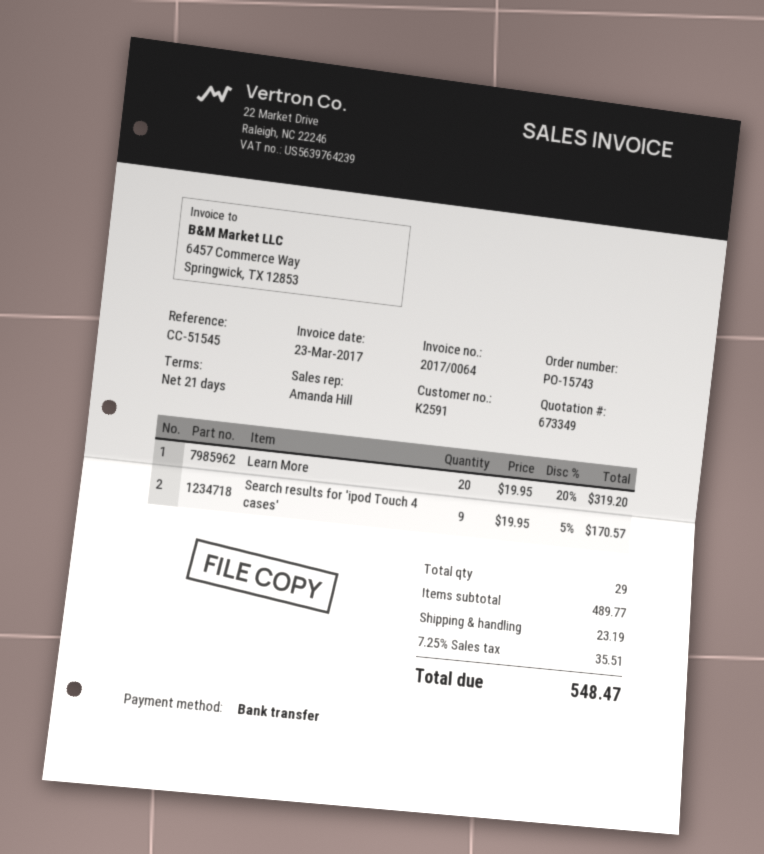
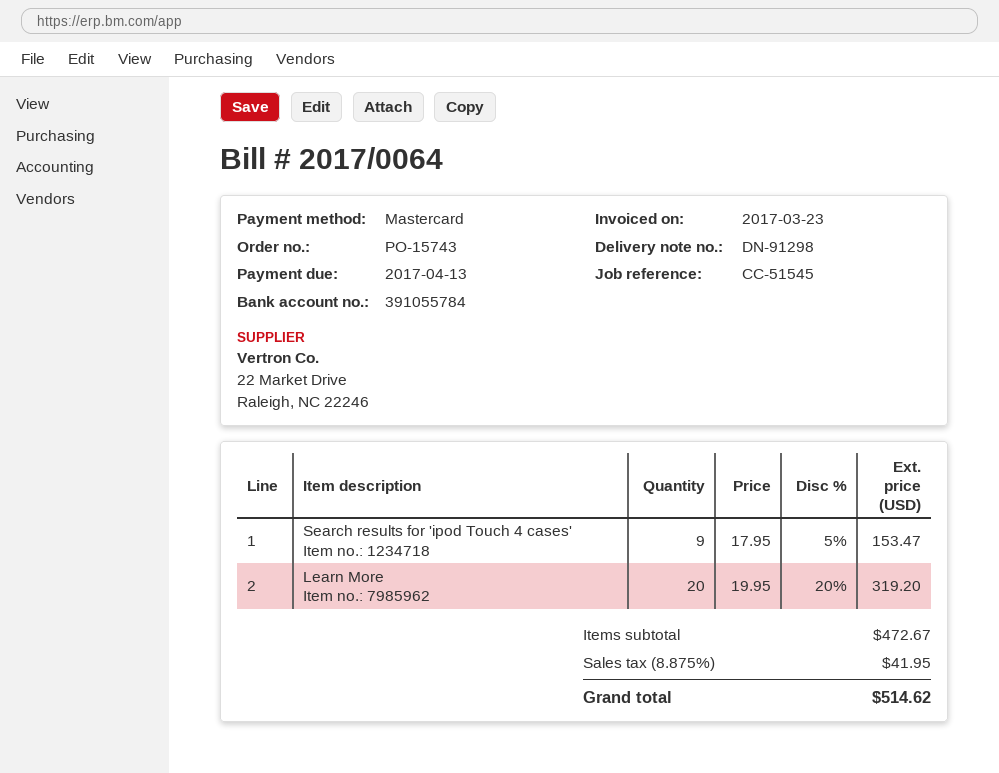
payment method: bank transfer -> Mastercard
Search results for 'ipod Touch 4 cases': 9 x 19.95 - 5% = 170.57 -> 9 x 17.95 - 5% = 153.47
subtotal: 489.77 -> 472.67
shipping: 23.19 -> none
tax: 7.25% = 35.51 -> 8.875% = 41.95
total: 548.47 -> 514.62

